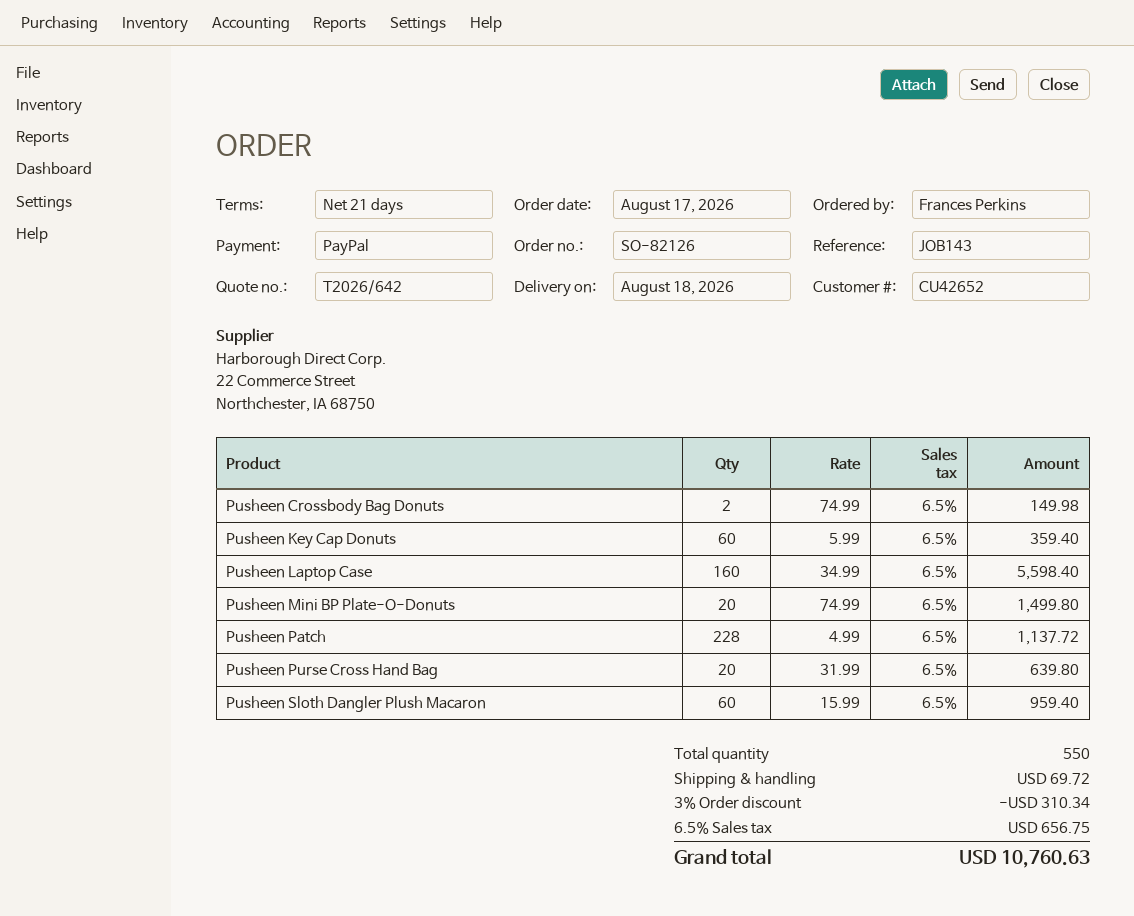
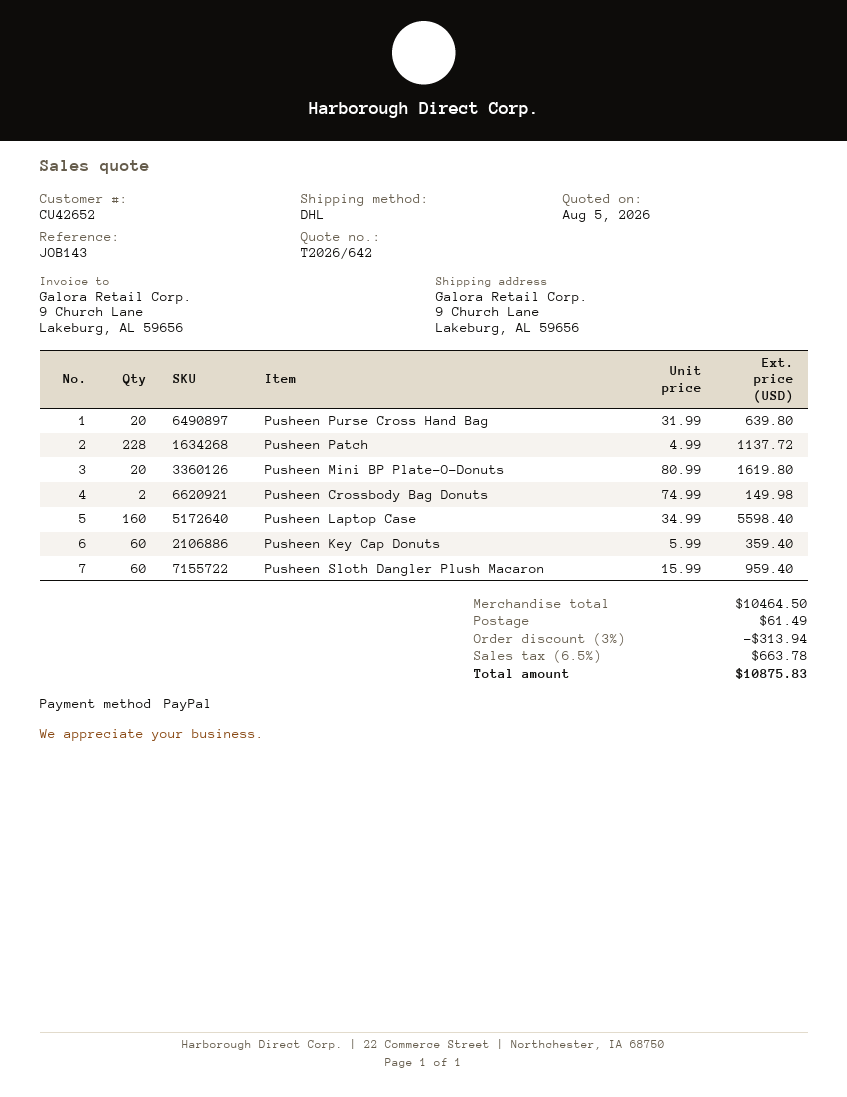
Pusheen Mini BP Plate-O-Donuts: 20 x 74.99 = 1499.80 -> 20 x 80.99 = 1619.80
discount: 3% = 310.34 -> 3% = 313.94
shipping: 69.72 -> 61.49
tax: 6.5% = 656.75 -> 6.5% = 663.78
total: 10760.63 -> 10875.83

